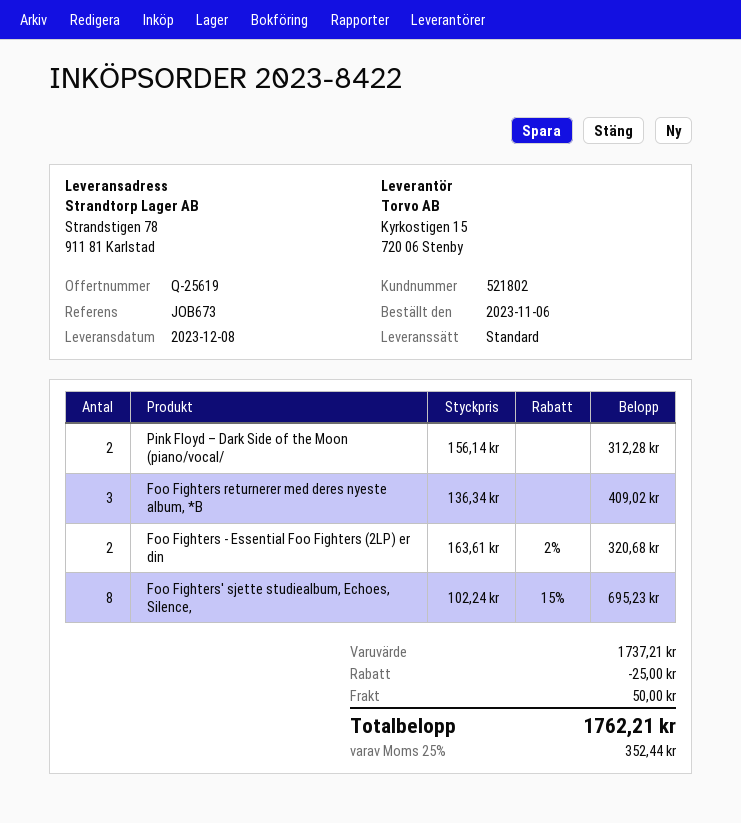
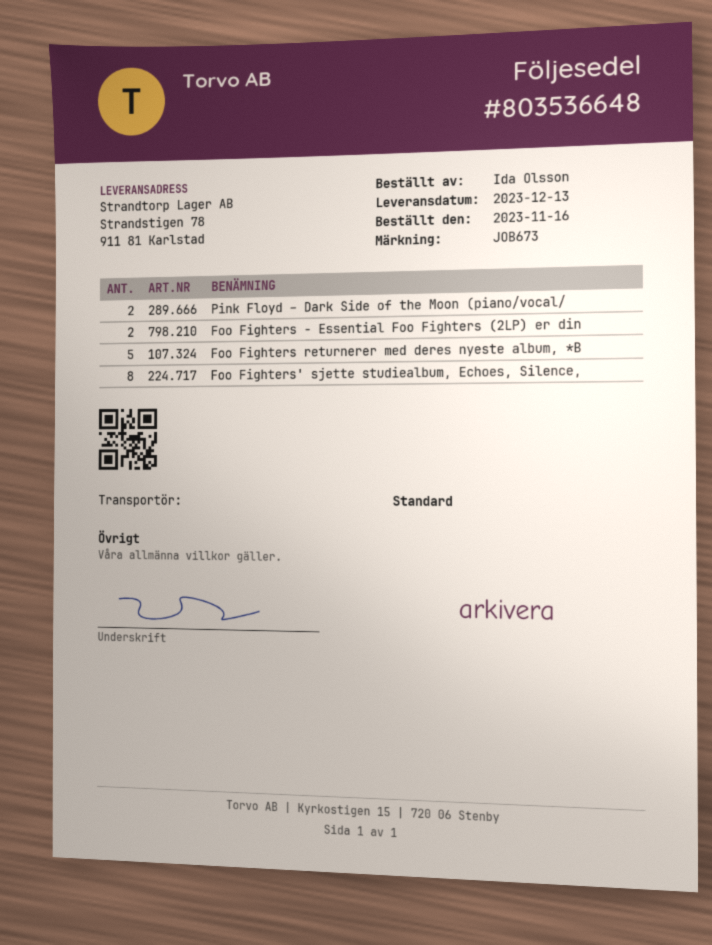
order date: 2023-11-06 -> 2023-11-16
delivery date: 2023-12-08 -> 2023-12-13
Foo Fighters returnerer med deres nyeste album, *B: 3 -> 5

